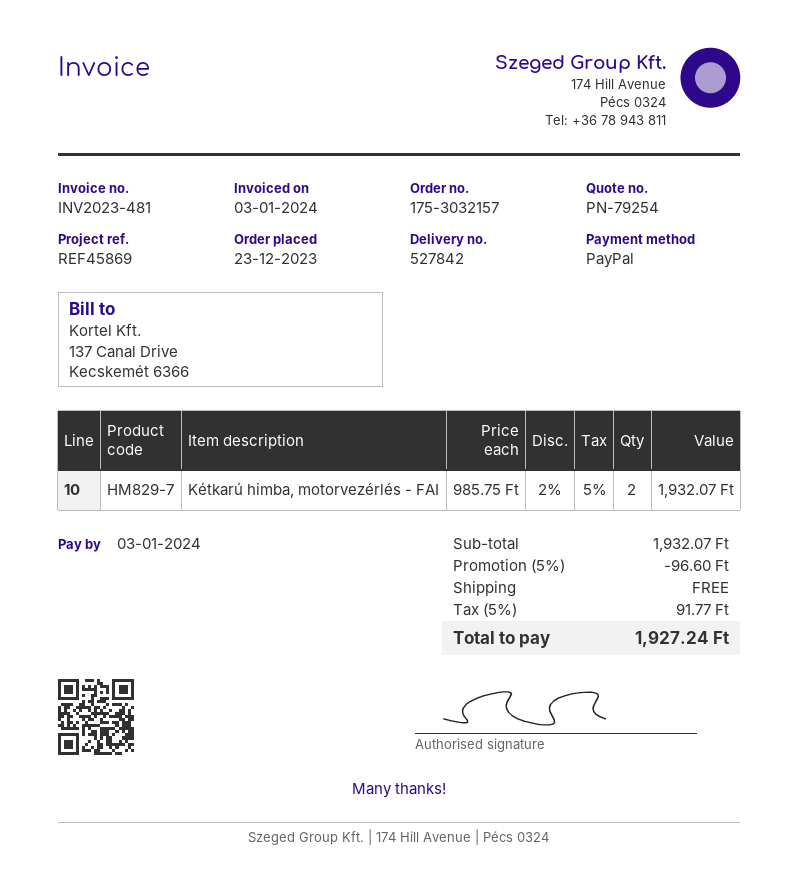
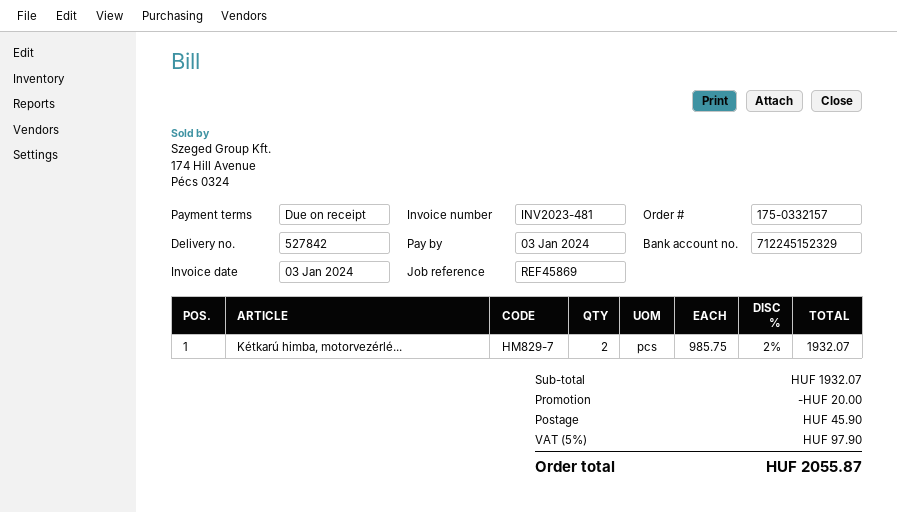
order number: 175-3032157 -> 175-0332157
discount: 96.60 -> 20.00
shipping: 0.00 -> 45.90
tax: 5% = 91.77 -> 5% = 97.90
total: 1927.24 -> 2055.87

